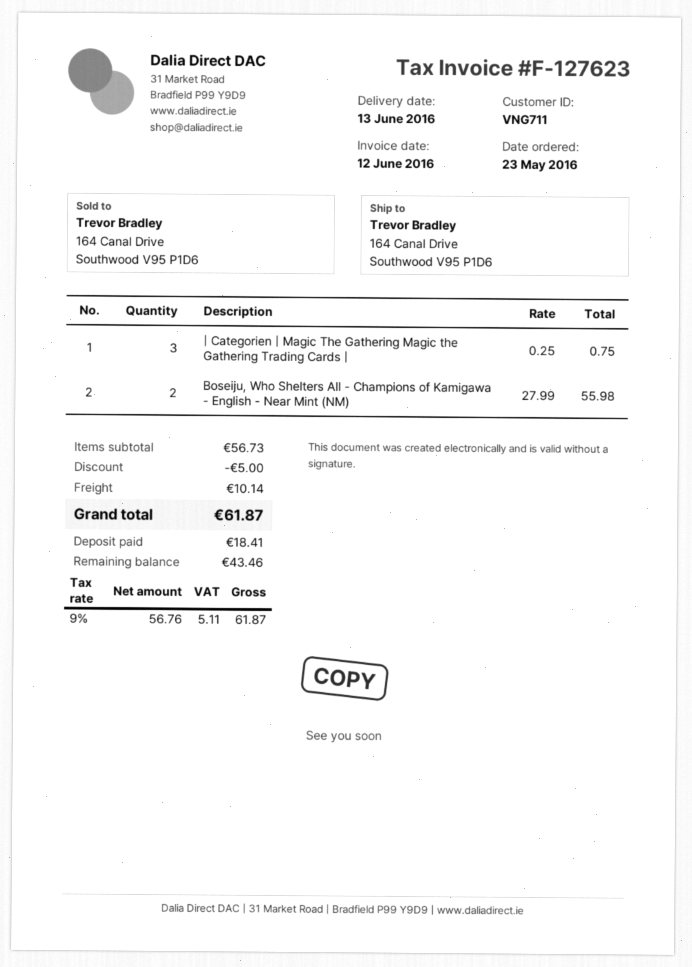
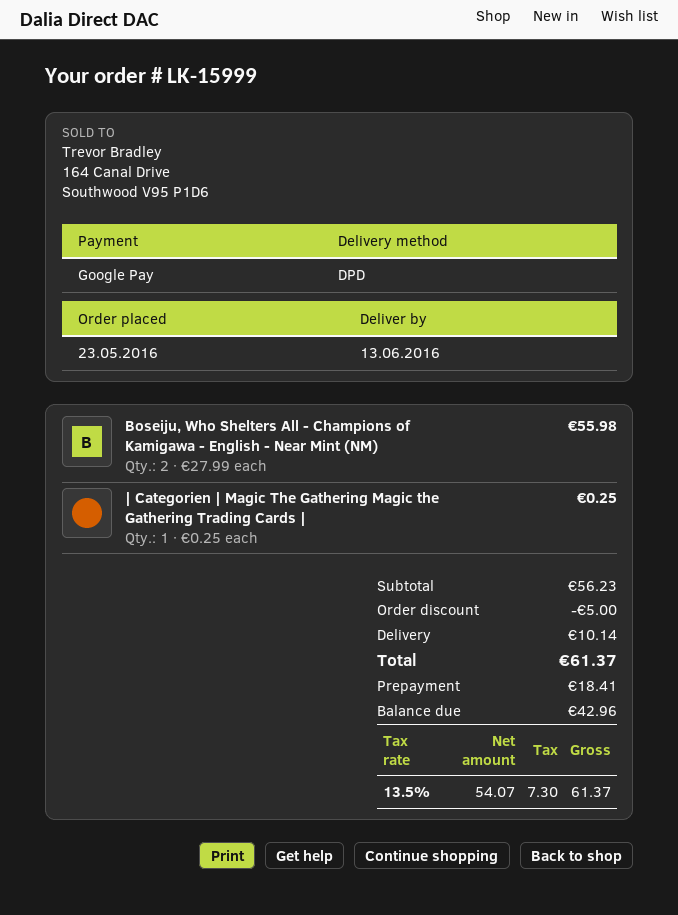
| Categorien | Magic The Gathering Magic the Gathering Trading Cards |: 3 x 0.25 = 0.75 -> 1 x 0.25 = 0.25
subtotal: 56.73 -> 56.23
net: 56.76 -> 54.07
tax: 9% = 5.11 -> 13.5% = 7.30
total: 61.87 -> 61.37
balance: 43.46 -> 42.96

